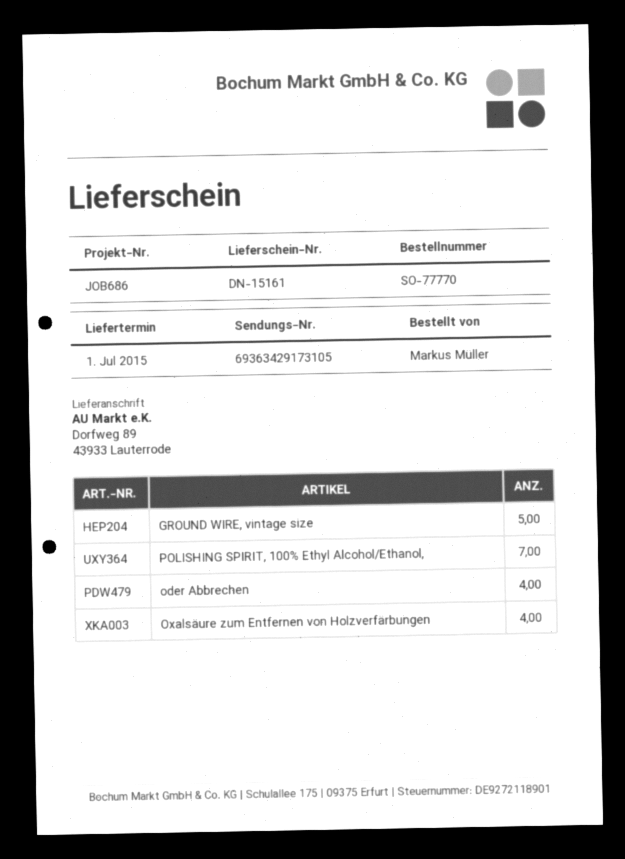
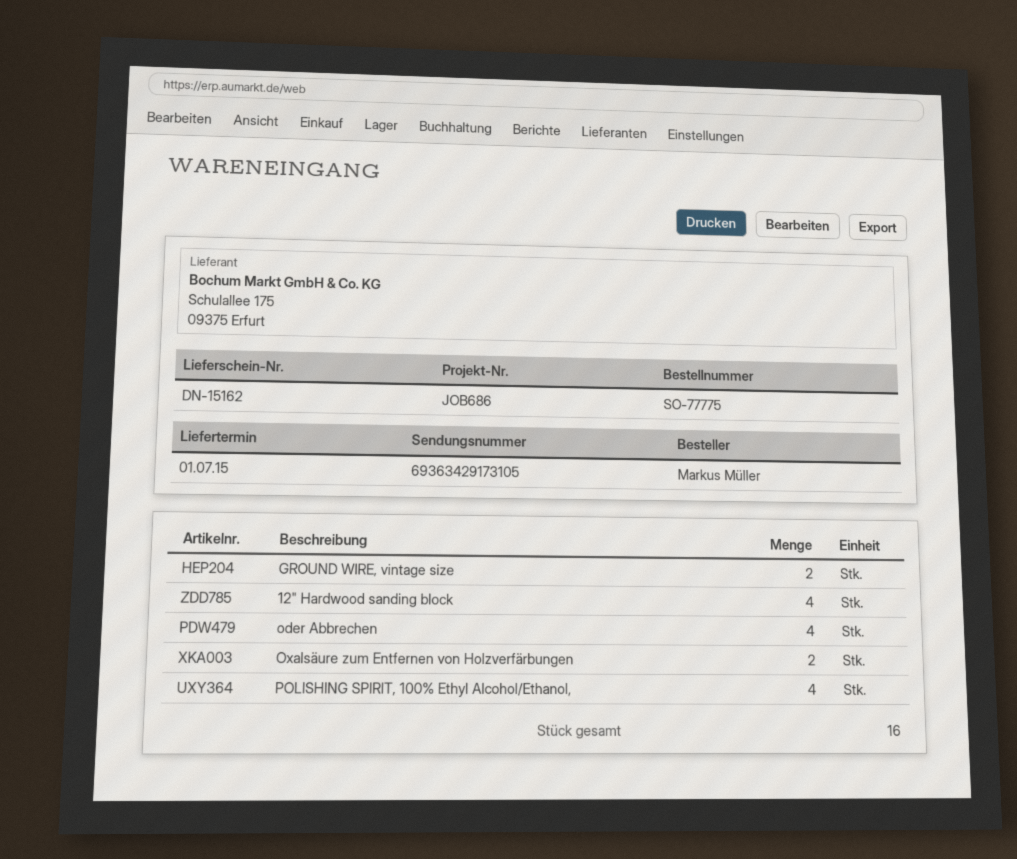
order number: SO-77770 -> SO-77775
delivery note number: DN-15161 -> DN-15162
GROUND WIRE, vintage size: 5 -> 2
POLISHING SPIRIT, 100% Ethyl Alcohol/Ethanol,: 7 -> 4
Oxalsäure zum Entfernen von Holzverfärbungen: 4 -> 2
12" Hardwood sanding block: none -> 4

